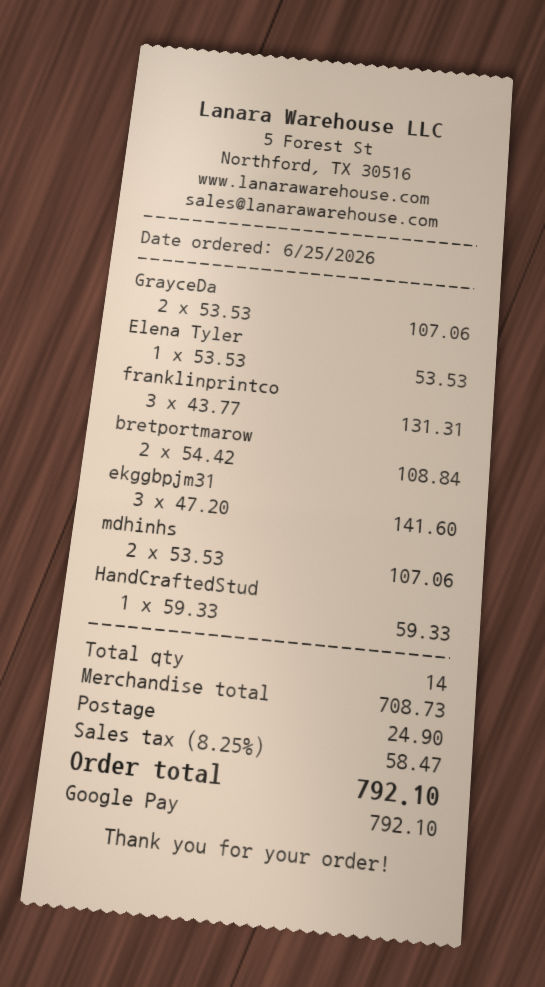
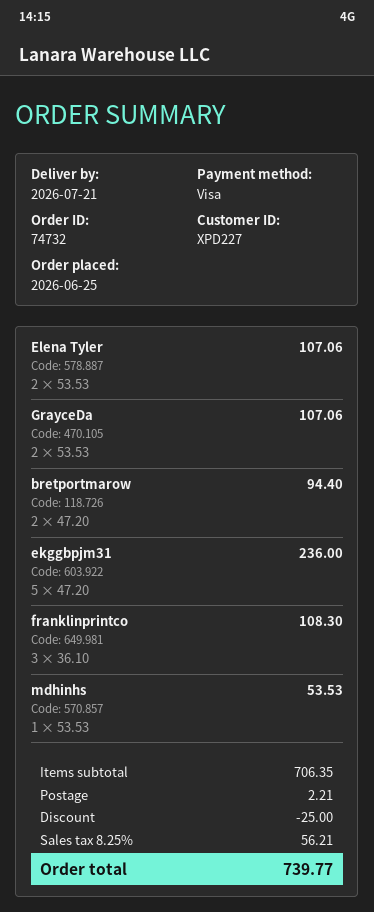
payment method: Google Pay -> Visa
Elena Tyler: 1 x 53.53 = 53.53 -> 2 x 53.53 = 107.06
franklinprintco: 3 x 43.77 = 131.31 -> 3 x 36.10 = 108.30
bretportmarow: 2 x 54.42 = 108.84 -> 2 x 47.20 = 94.40
ekggbpjm31: 3 x 47.20 = 141.60 -> 5 x 47.20 = 236.00
mdhinhs: 2 x 53.53 = 107.06 -> 1 x 53.53 = 53.53
HandCraftedStud: 1 x 59.33 = 59.33 -> none
subtotal: 708.73 -> 706.35
discount: none -> 25.00
shipping: 24.90 -> 2.21
tax: 8.25% = 58.47 -> 8.25% = 56.21
total: 792.10 -> 739.77

